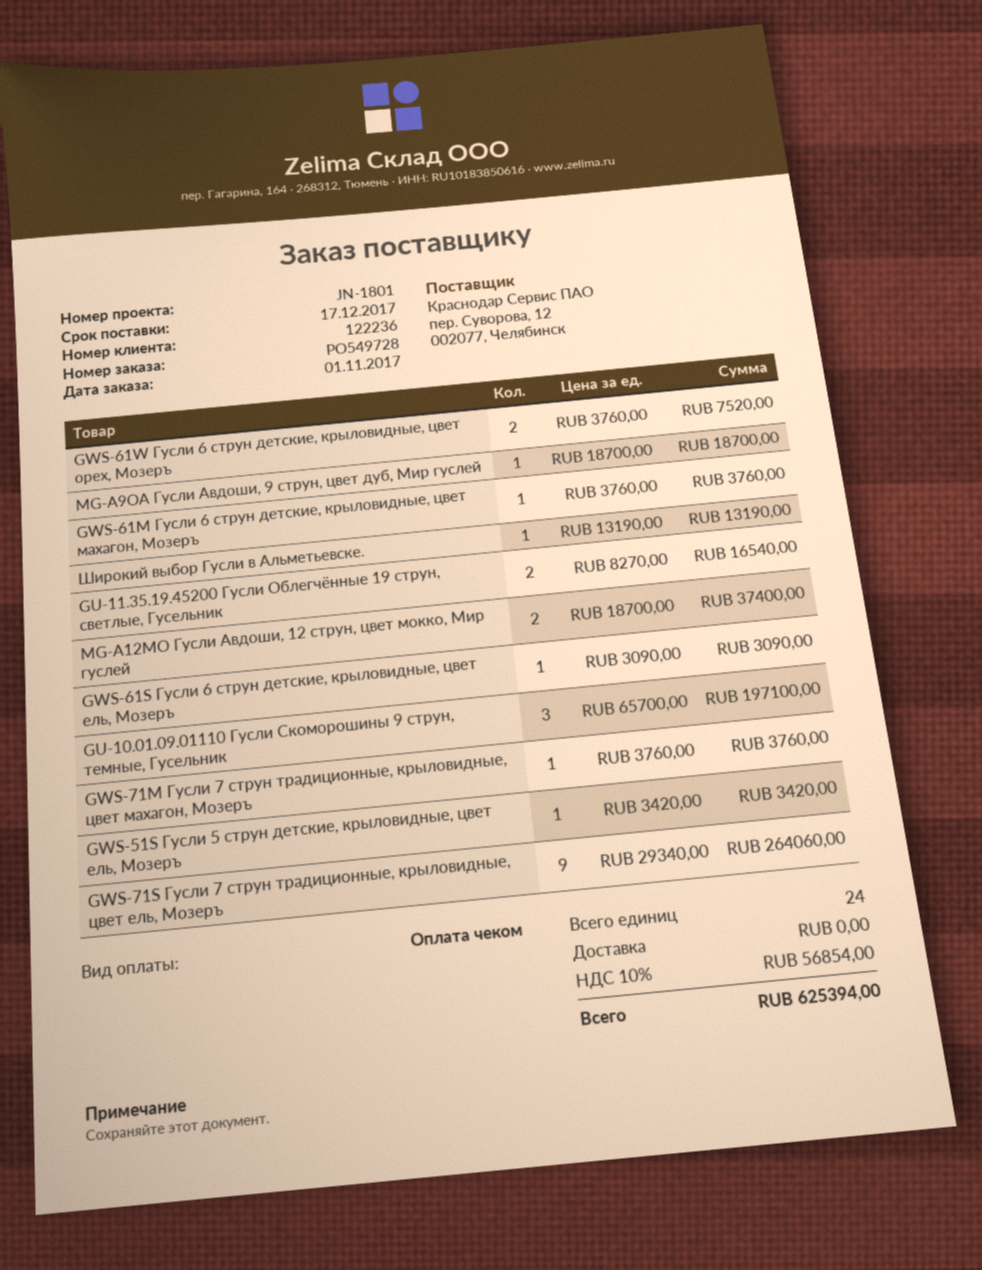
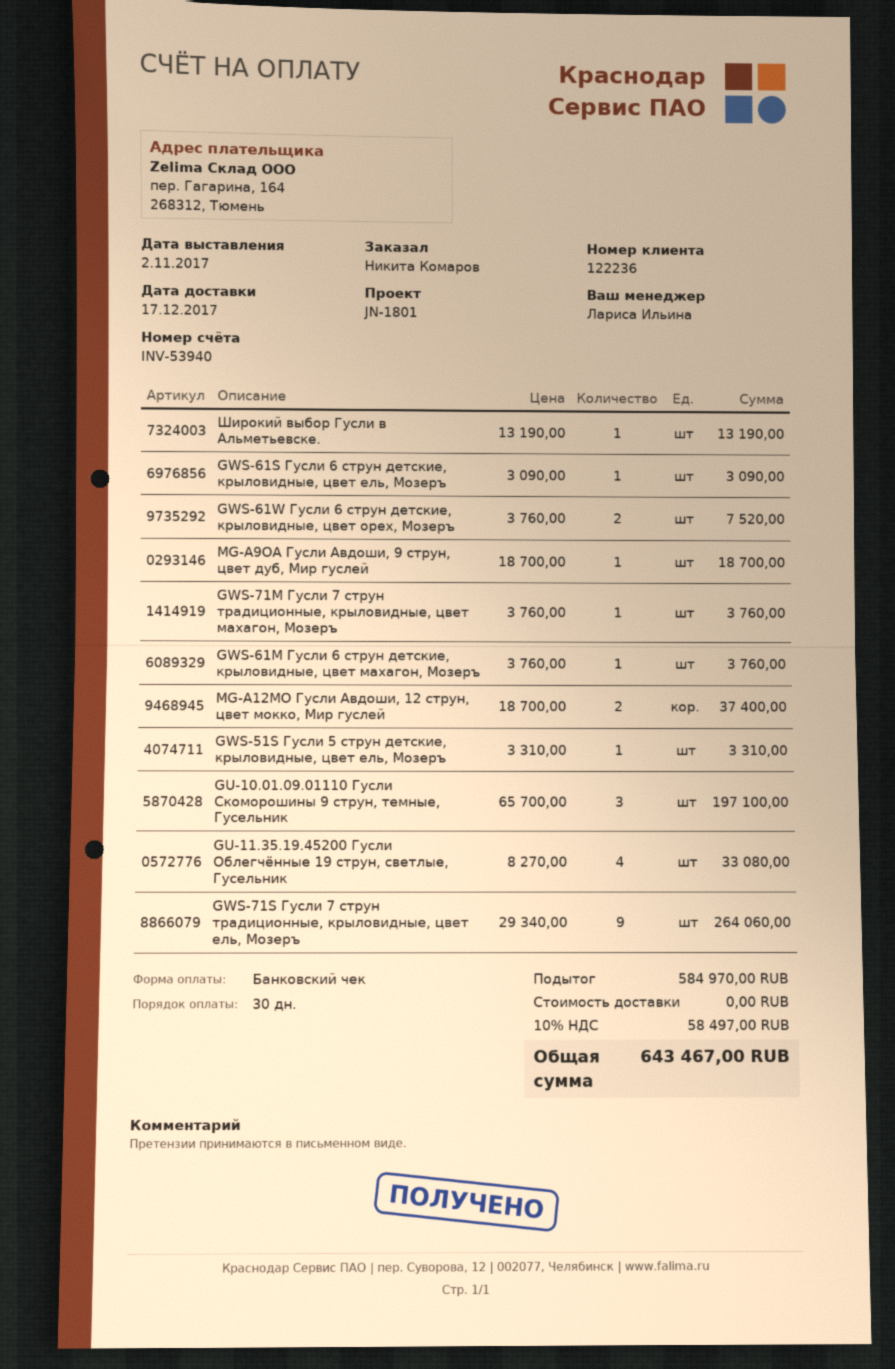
GU-11.35.19.45200 Гусли Облегчённые 19 струн, светлые, Гусельник: 2 x 8270.00 = 16540.00 -> 4 x 8270.00 = 33080.00
GWS-51S Гусли 5 струн детские, крыловидные, цвет ель, Мозеръ: 1 x 3420.00 = 3420.00 -> 1 x 3310.00 = 3310.00
tax: 10% = 56854.00 -> 10% = 58497.00
total: 625394.00 -> 643467.00

